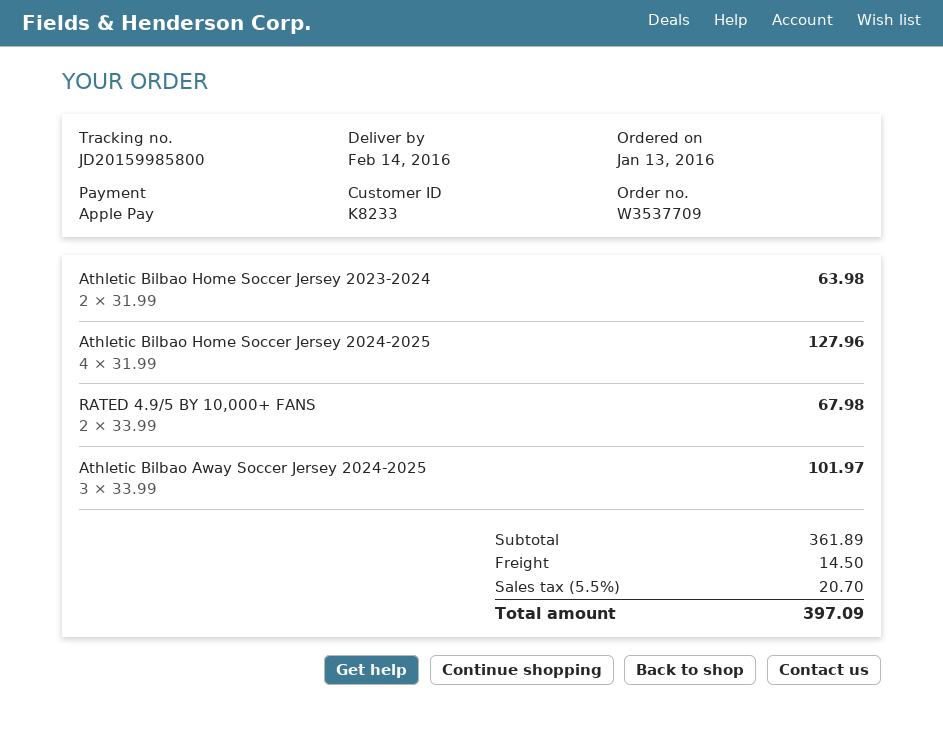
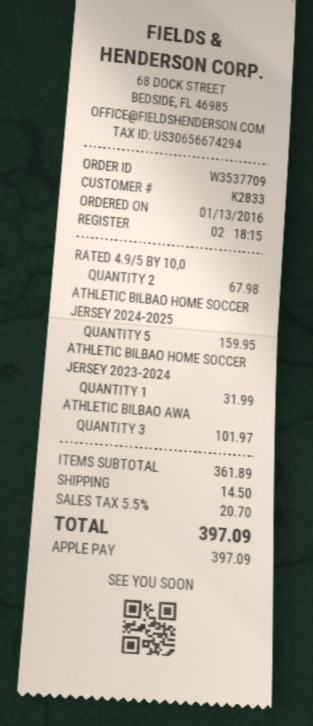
customer number: K8233 -> K2833
Athletic Bilbao Home Soccer Jersey 2023-2024: 2 for 63.98 -> 1 for 31.99
Athletic Bilbao Home Soccer Jersey 2024-2025: 4 for 127.96 -> 5 for 159.95

